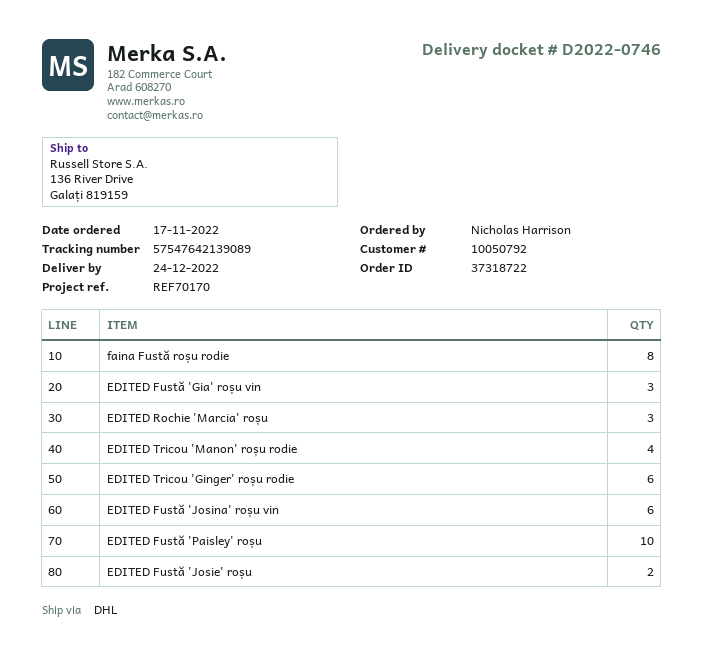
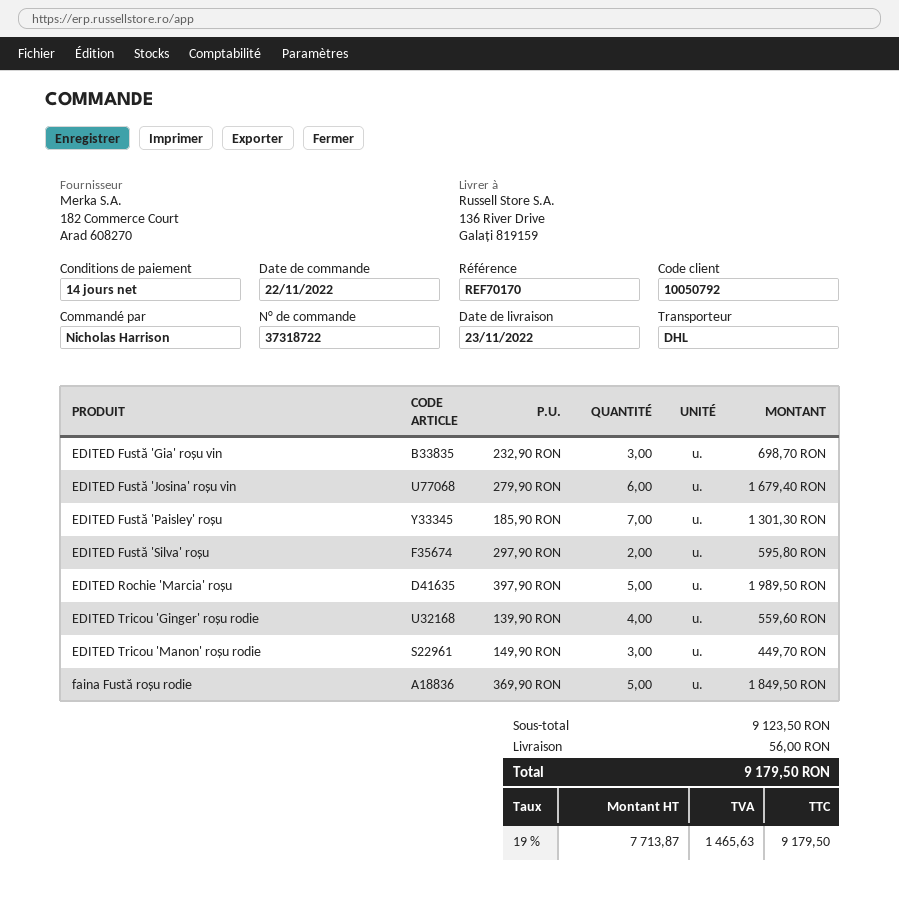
order date: 2022-11-17 -> 2022-11-22
delivery date: 2022-12-24 -> 2022-11-23
faina Fustă roșu rodie: 8 -> 5
EDITED Rochie 'Marcia' roșu: 3 -> 5
EDITED Tricou 'Manon' roșu rodie: 4 -> 3
EDITED Tricou 'Ginger' roșu rodie: 6 -> 4
EDITED Fustă 'Paisley' roșu: 10 -> 7
EDITED Fustă 'Josie' roșu: 2 -> none
EDITED Fustă 'Silva' roșu: none -> 2

